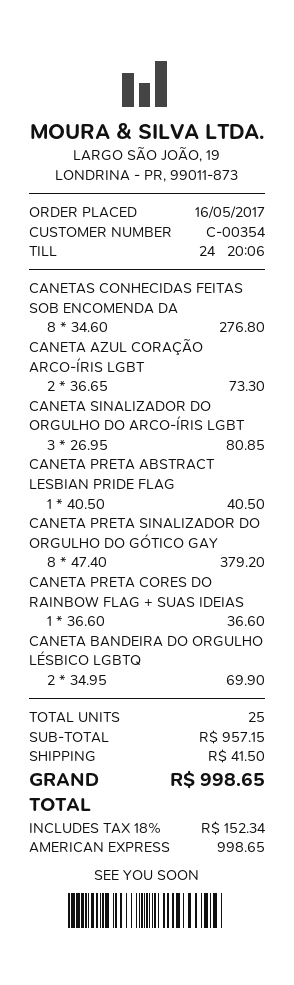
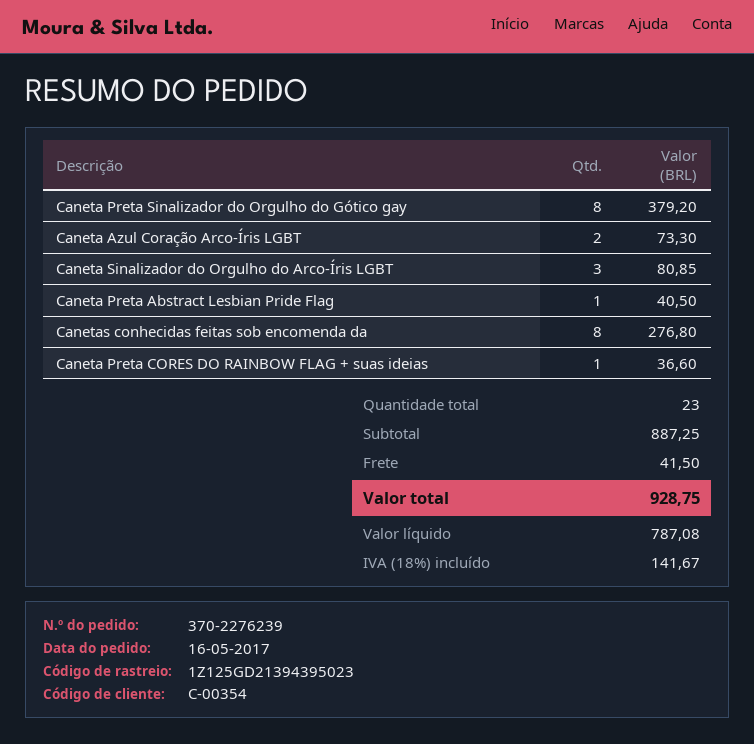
CANETA BANDEIRA DO ORGULHO LÉSBICO LGBTQ: 2 for 69.90 -> none
total quantity: 25 -> 23
subtotal: 957.15 -> 887.25
tax: 18% = 152.34 -> 18% = 141.67
total: 998.65 -> 928.75

